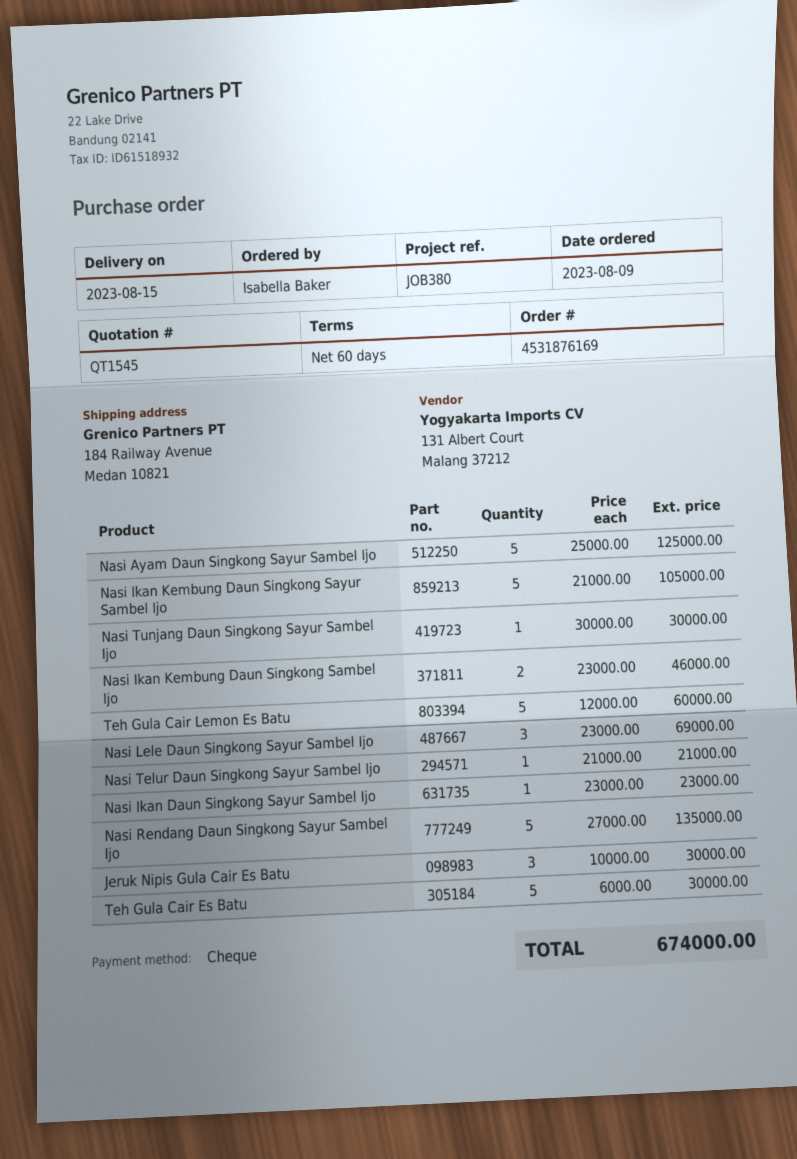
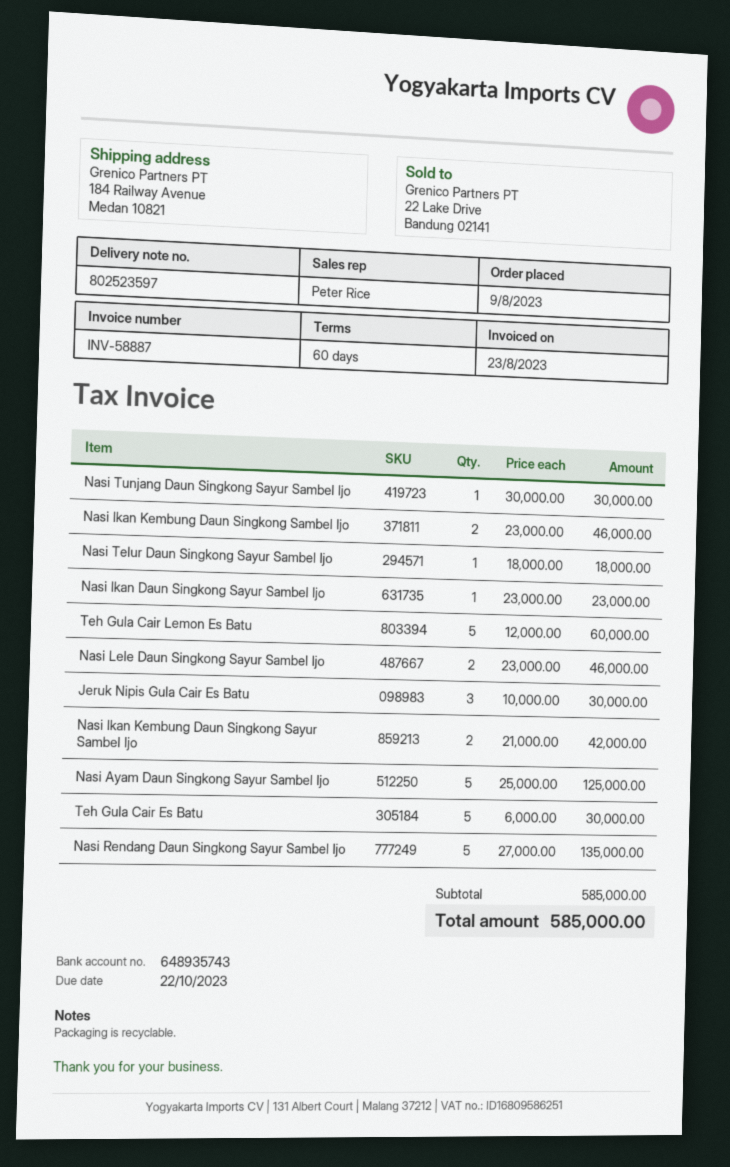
Nasi Ikan Kembung Daun Singkong Sayur Sambel Ijo: 5 x 21000.00 = 105000.00 -> 2 x 21000.00 = 42000.00
Nasi Lele Daun Singkong Sayur Sambel Ijo: 3 x 23000.00 = 69000.00 -> 2 x 23000.00 = 46000.00
Nasi Telur Daun Singkong Sayur Sambel Ijo: 1 x 21000.00 = 21000.00 -> 1 x 18000.00 = 18000.00
total: 674000.00 -> 585000.00

